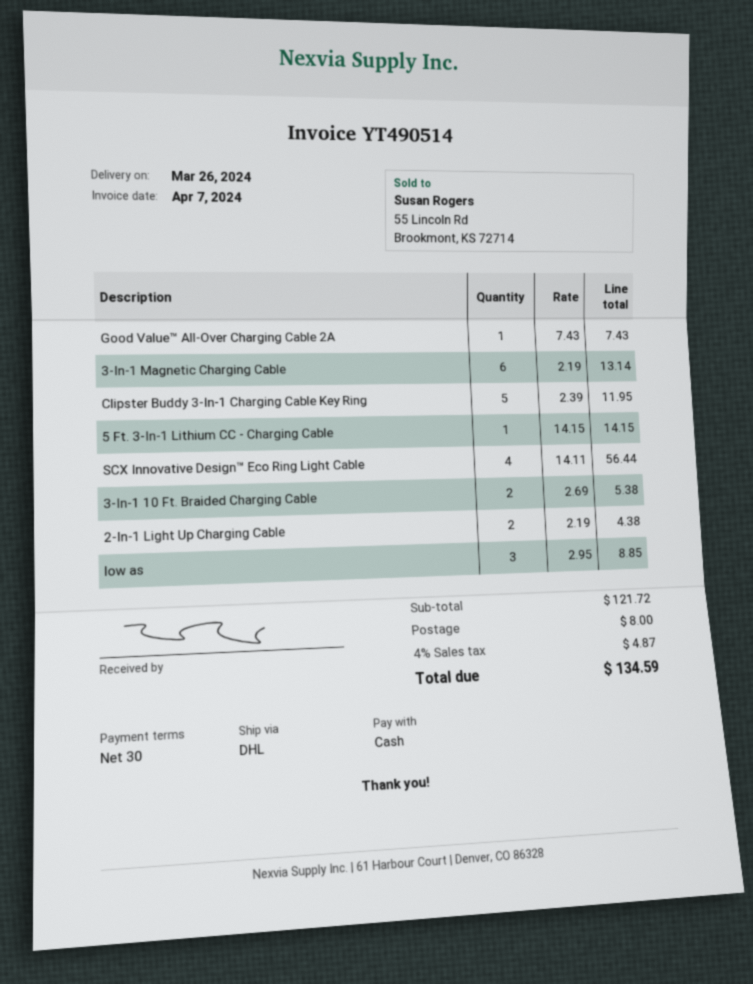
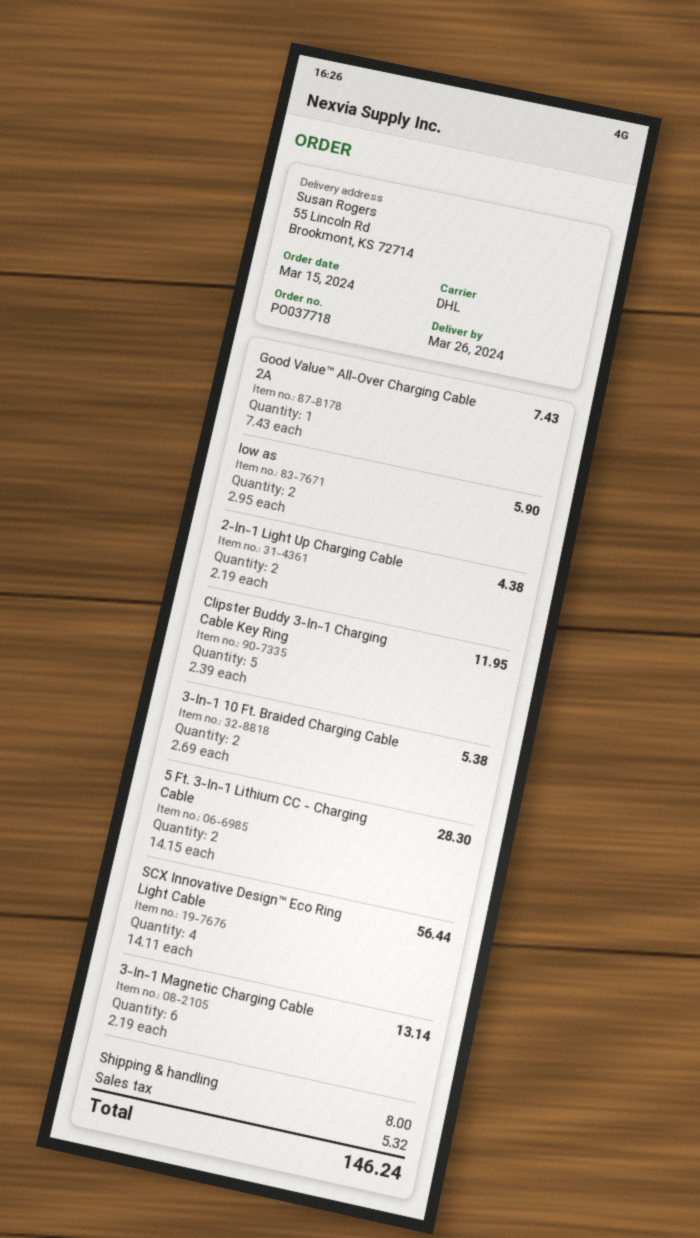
5 Ft. 3-In-1 Lithium CC - Charging Cable: 1 x 14.15 = 14.15 -> 2 x 14.15 = 28.30
low as: 3 x 2.95 = 8.85 -> 2 x 2.95 = 5.90
tax: 4.87 -> 5.32
total: 134.59 -> 146.24

